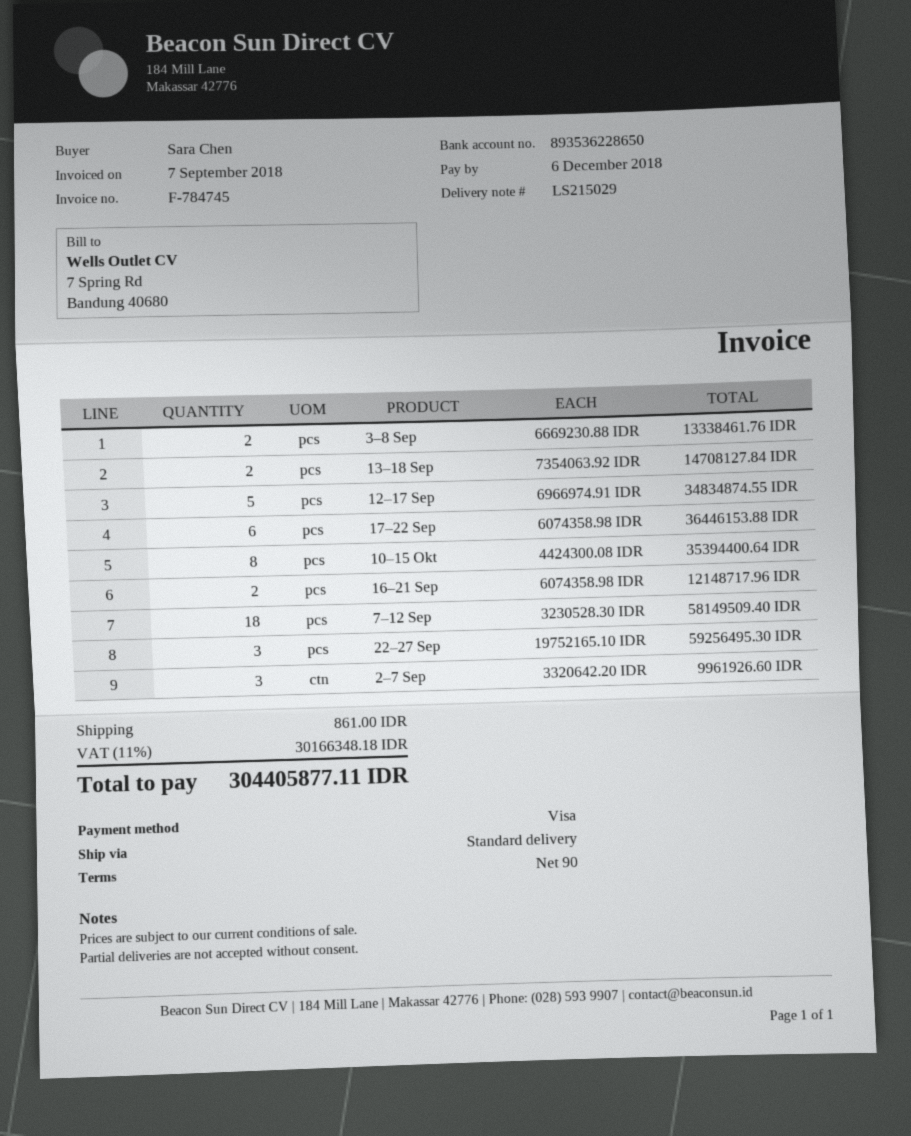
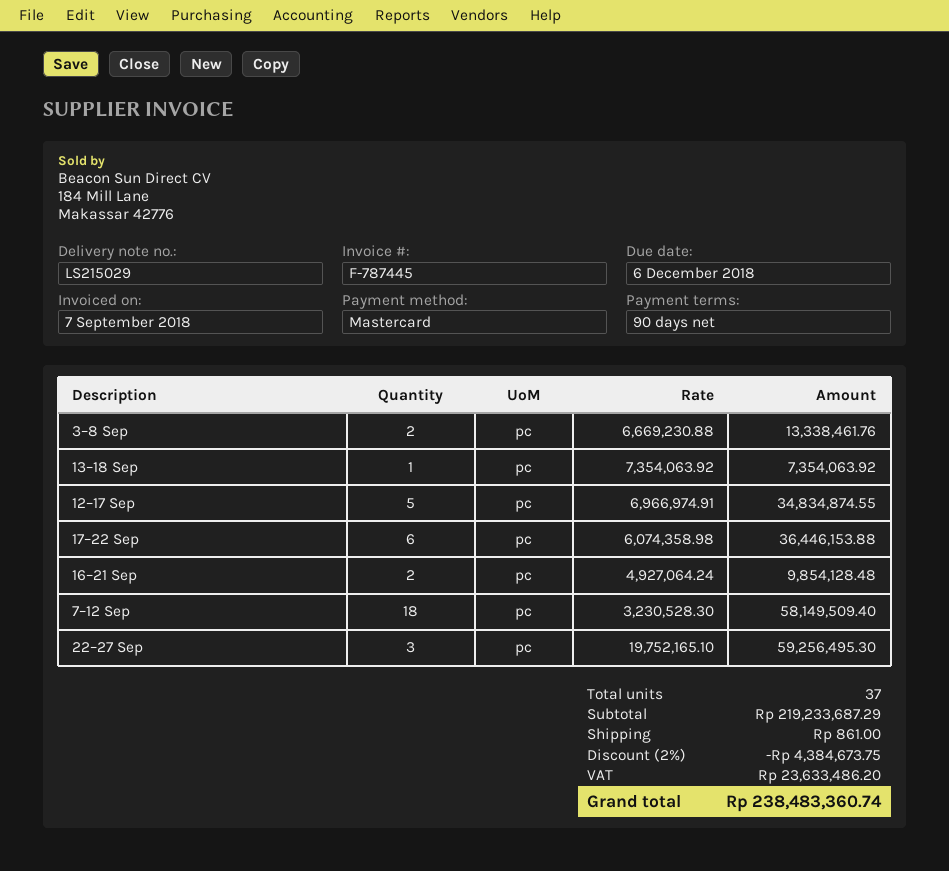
invoice number: F-784745 -> F-787445
payment method: Visa -> Mastercard
13–18 Sep: 2 x 7354063.92 = 14708127.84 -> 1 x 7354063.92 = 7354063.92
10–15 Okt: 8 x 4424300.08 = 35394400.64 -> none
16–21 Sep: 2 x 6074358.98 = 12148717.96 -> 2 x 4927064.24 = 9854128.48
2–7 Sep: 3 x 3320642.20 = 9961926.60 -> none
discount: none -> 2% = 4384673.75
tax: 30166348.18 -> 23633486.20
total: 304405877.11 -> 238483360.74

